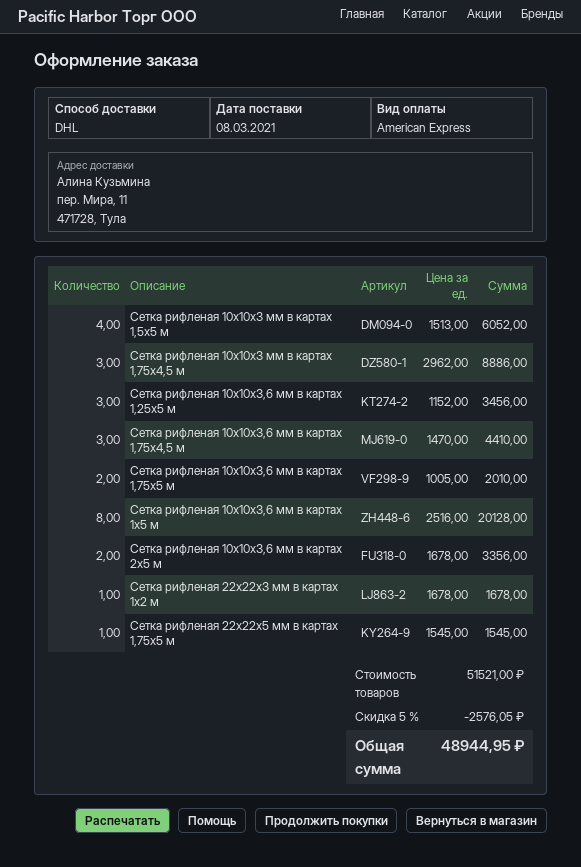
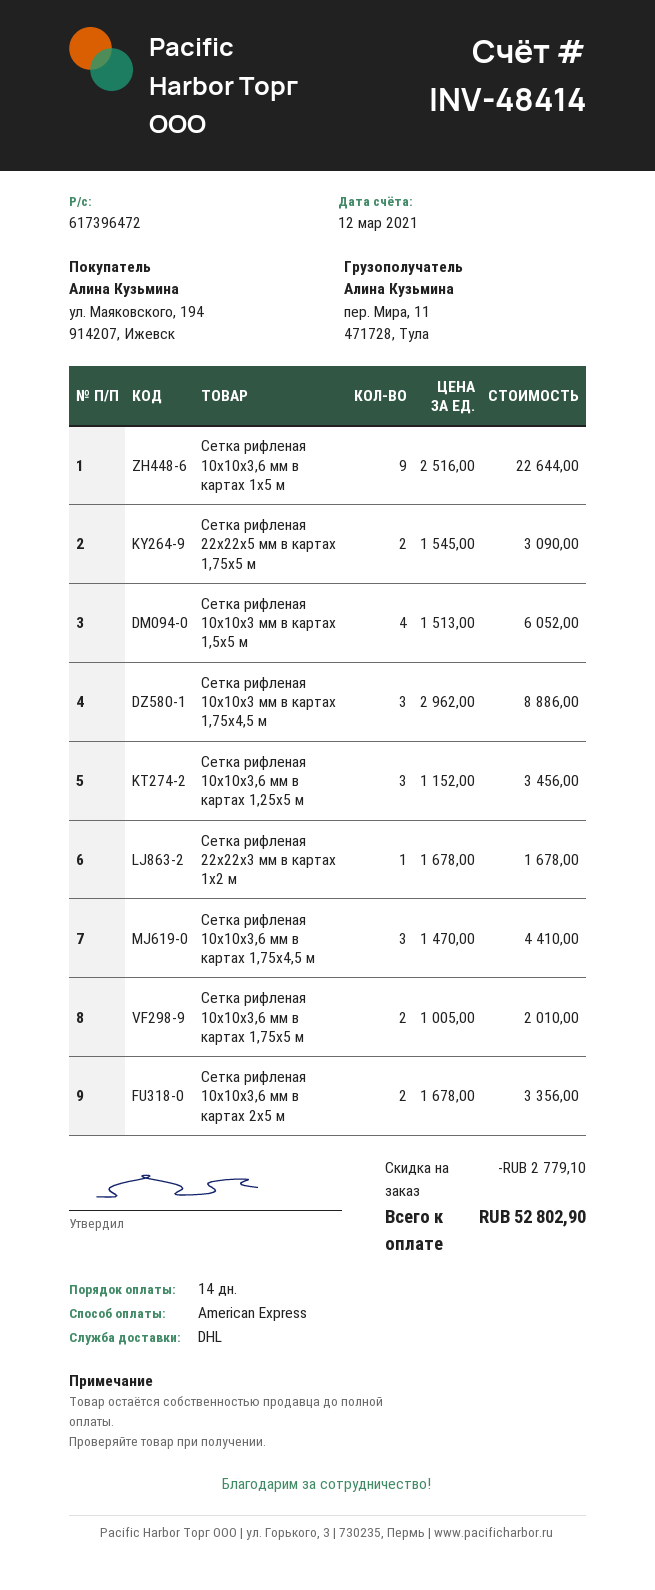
Сетка рифленая 10х10х3,6 мм в картах 1х5 м: 8 x 2516.00 = 20128.00 -> 9 x 2516.00 = 22644.00
Сетка рифленая 22х22х5 мм в картах 1,75х5 м: 1 x 1545.00 = 1545.00 -> 2 x 1545.00 = 3090.00
discount: 2576.05 -> 2779.10
total: 48944.95 -> 52802.90

